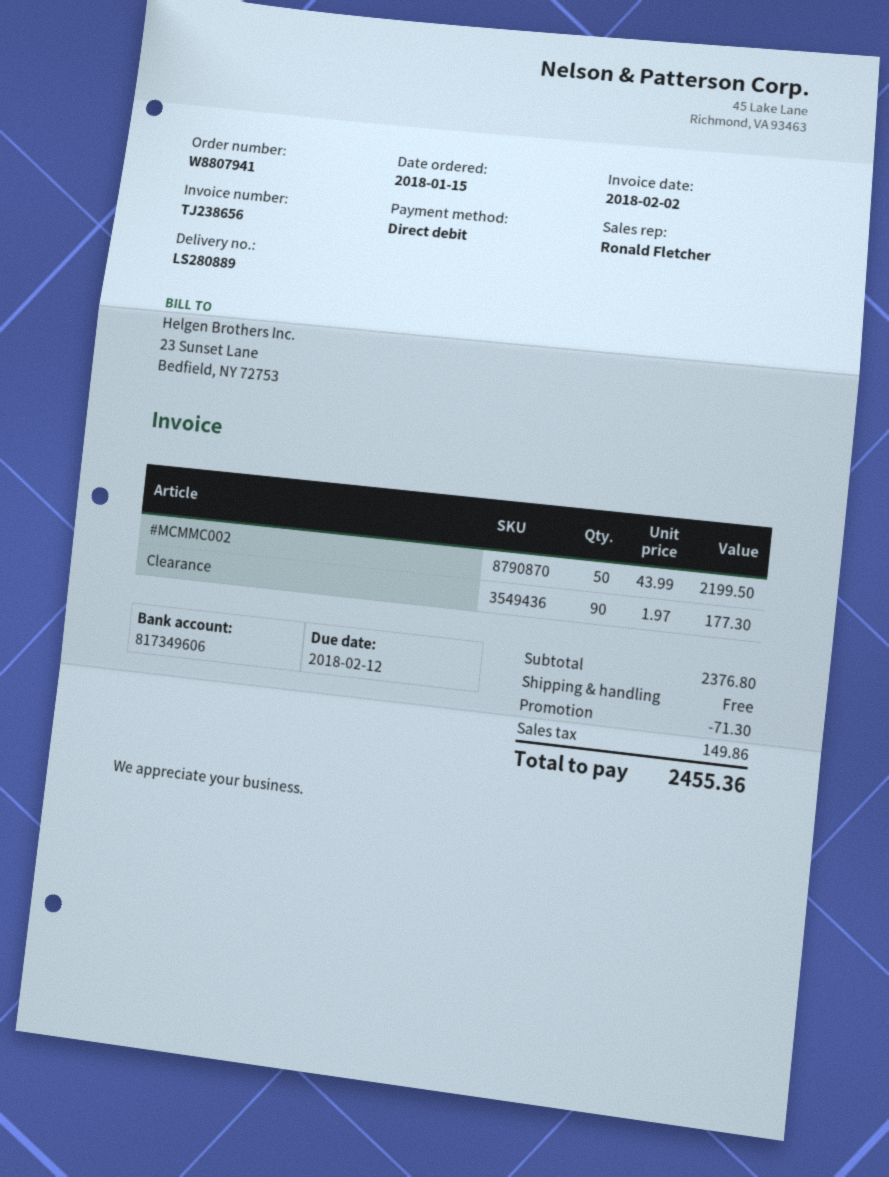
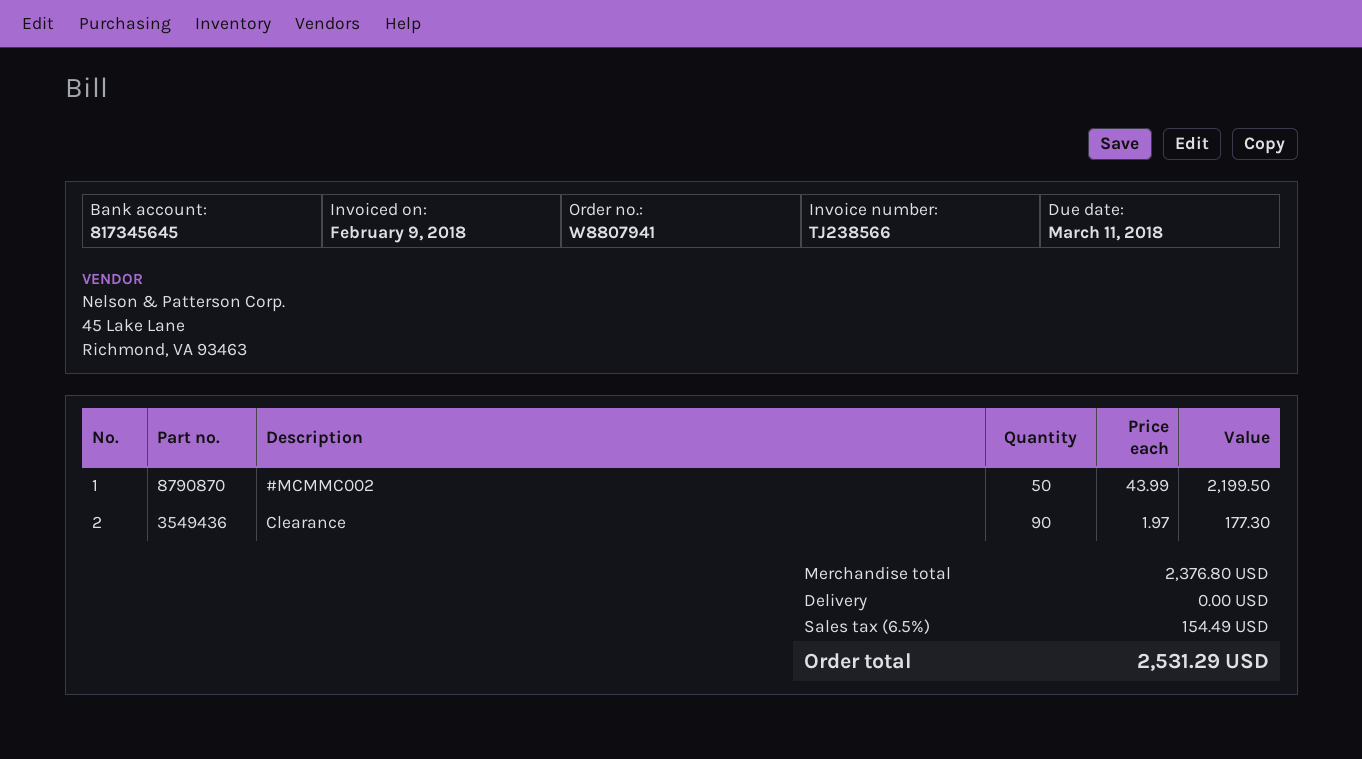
invoice number: TJ238656 -> TJ238566
invoice date: 2018-02-02 -> 2018-02-09
due date: 2018-02-12 -> 2018-03-11
bank account: 817349606 -> 817345645
discount: 71.30 -> none
tax: 149.86 -> 154.49
total: 2455.36 -> 2531.29

